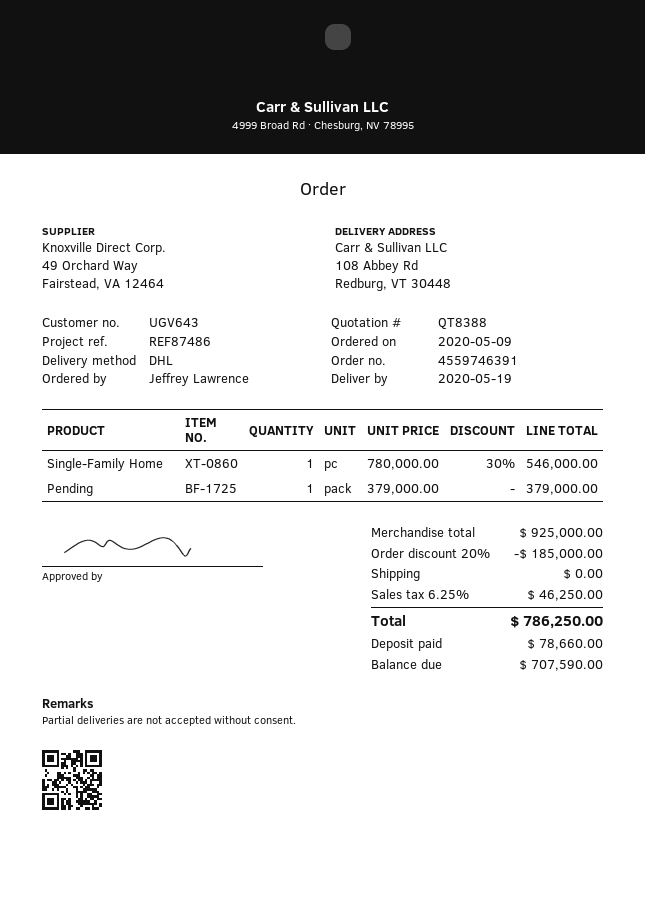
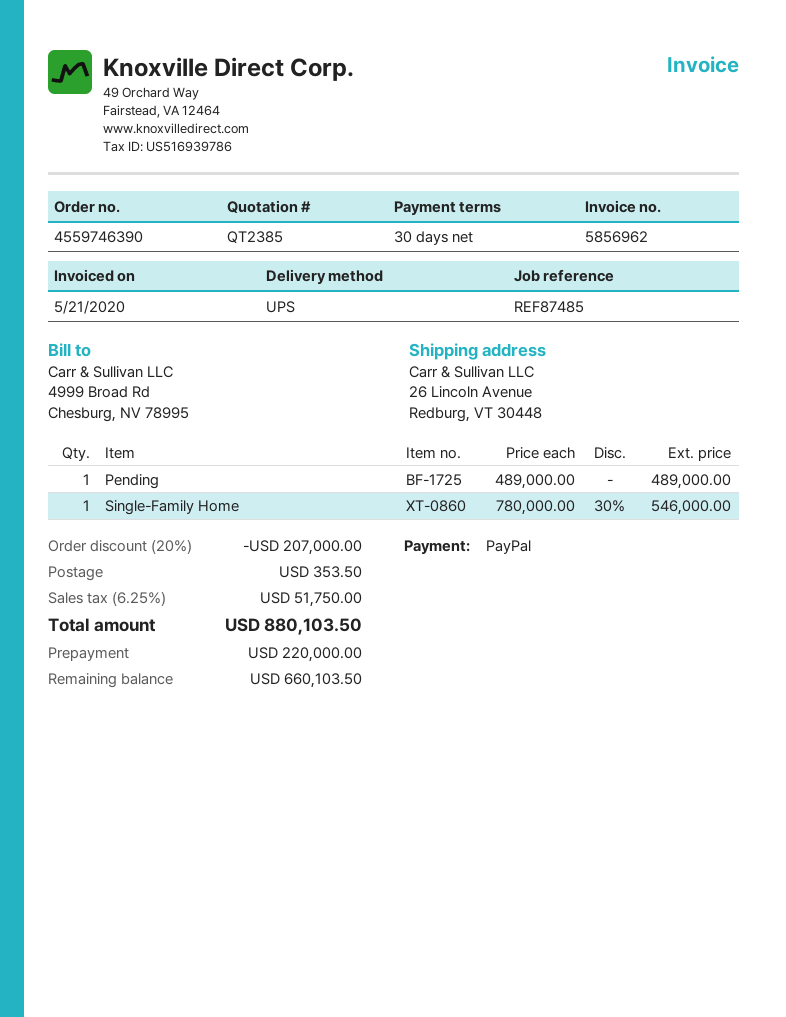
quote number: QT8388 -> QT2385
order number: 4559746391 -> 4559746390
reference: REF87486 -> REF87485
shipping method: DHL -> UPS
ship to: 108 Abbey Rd, Redburg, VT 30448 -> 26 Lincoln Avenue, Redburg, VT 30448
Pending: 1 x 379000.00 = 379000.00 -> 1 x 489000.00 = 489000.00
discount: 20% = 185000.00 -> 20% = 207000.00
shipping: 0.00 -> 353.50
tax: 6.25% = 46250.00 -> 6.25% = 51750.00
total: 786250.00 -> 880103.50
deposit: 78660.00 -> 220000.00
balance: 707590.00 -> 660103.50

